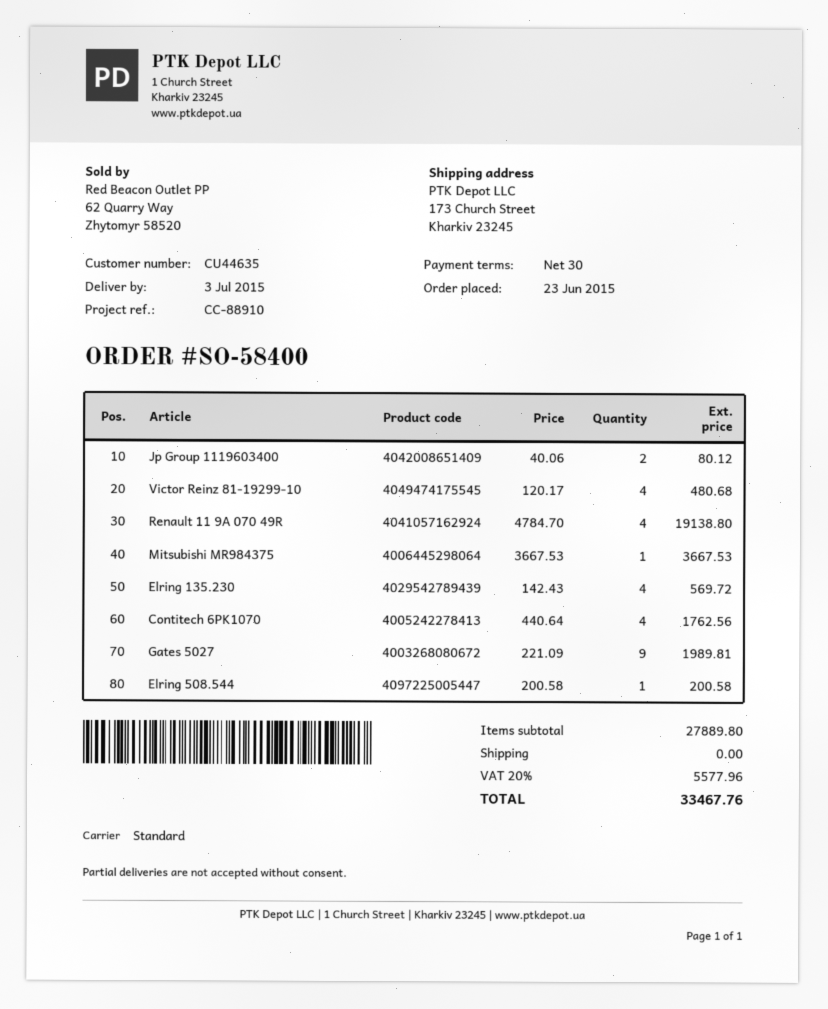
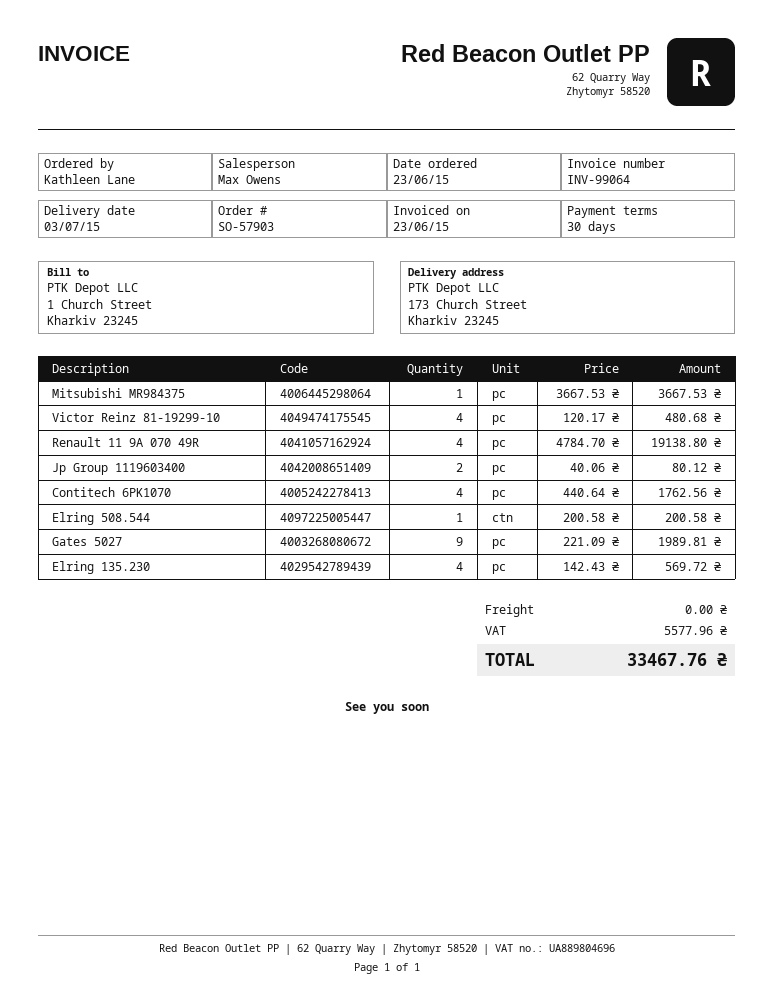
order number: SO-58400 -> SO-57903

